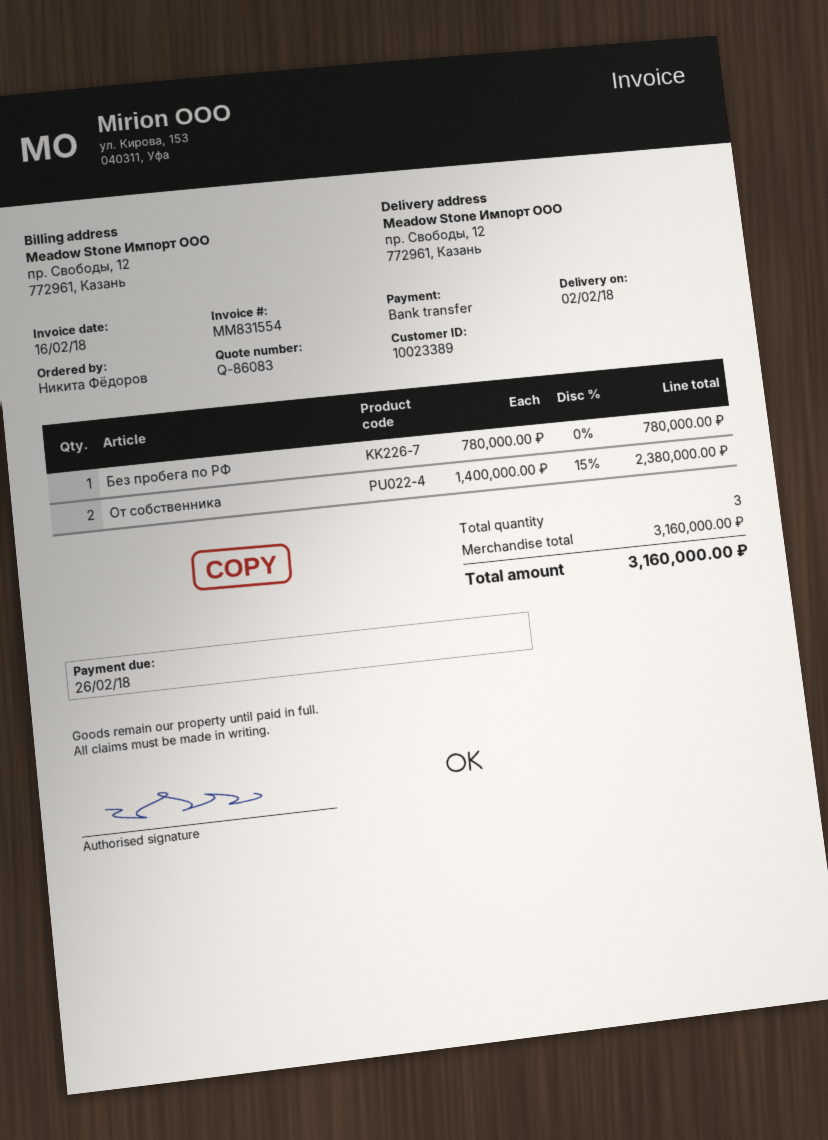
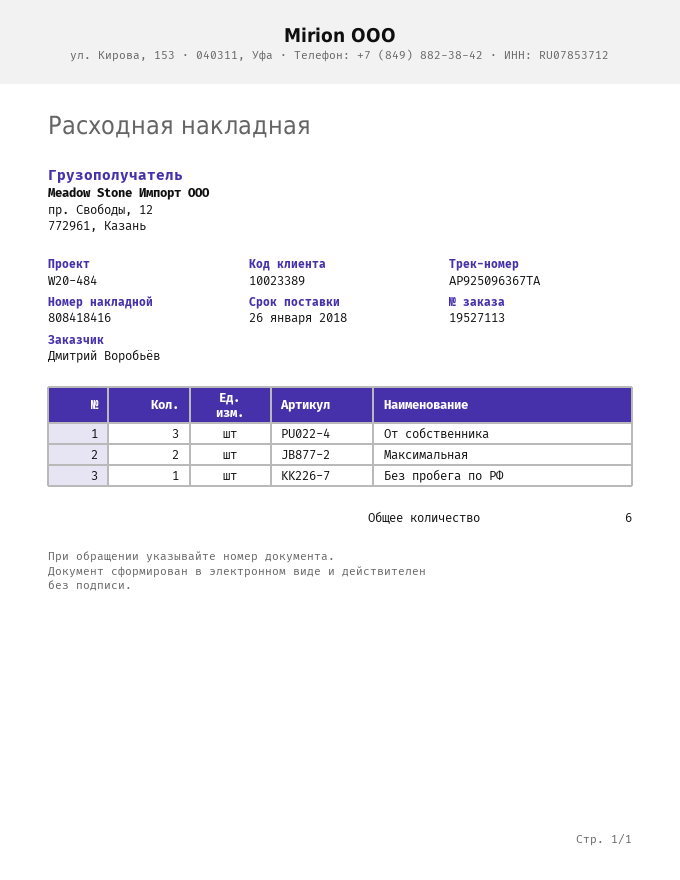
delivery date: 2018-02-02 -> 2018-01-26
ordered by: Никита Фёдоров -> Дмитрий Воробьёв
От собственника: 2 -> 3
Максимальная: none -> 2
total quantity: 3 -> 6

